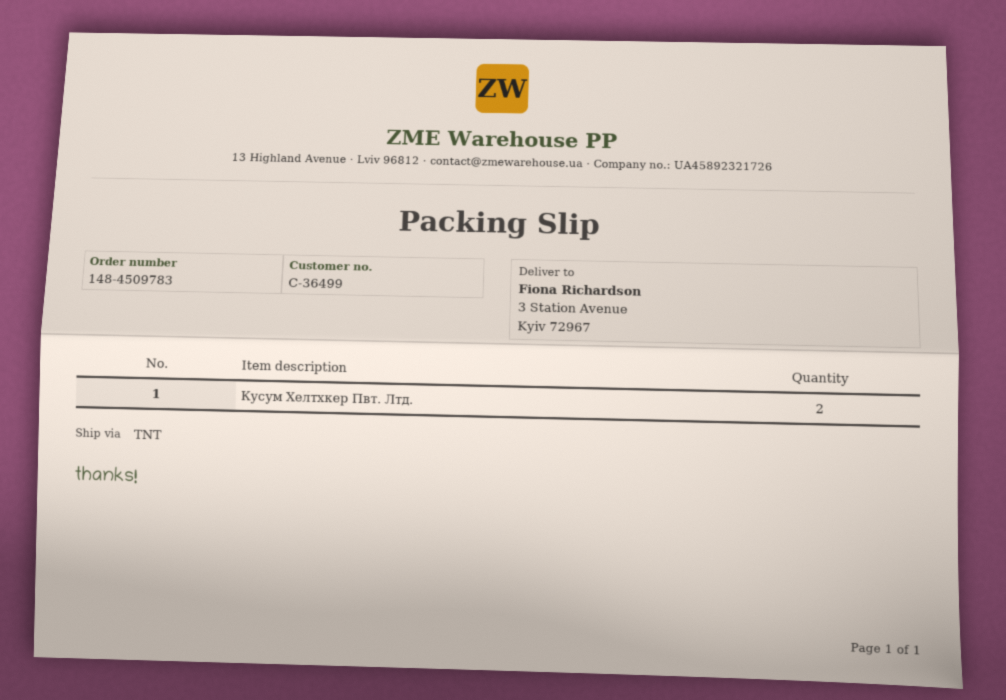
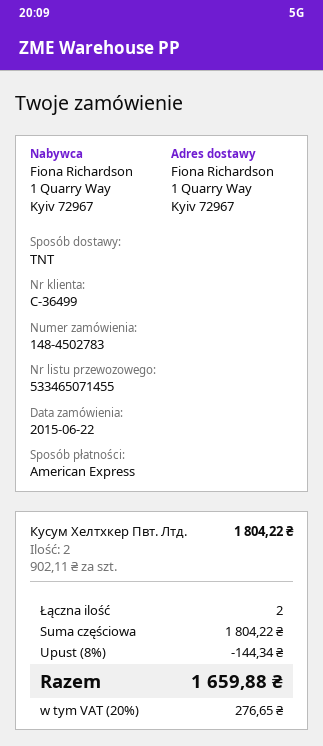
order number: 148-4509783 -> 148-4502783
ship to: 3 Station Avenue, Kyiv 72967 -> 1 Quarry Way, Kyiv 72967

